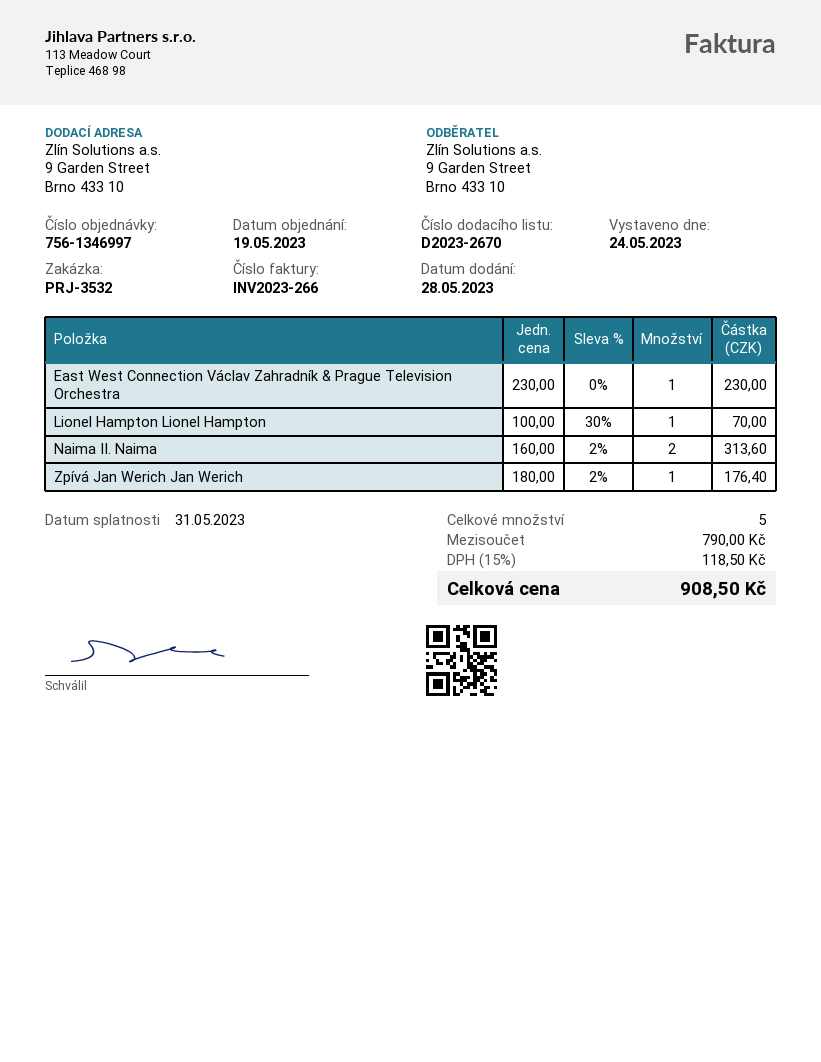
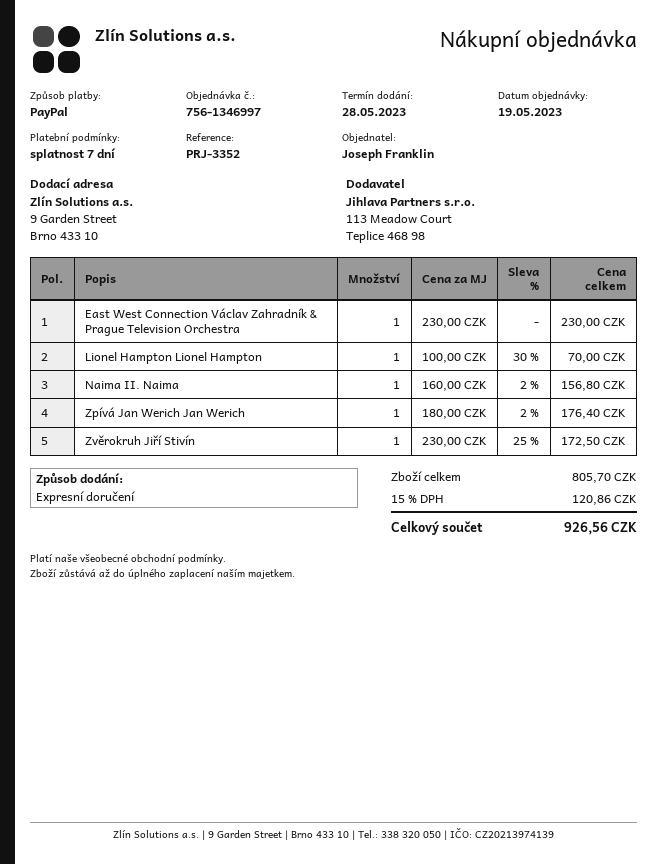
reference: PRJ-3532 -> PRJ-3352
Naima II. Naima: 2 x 160.00 - 2% = 313.60 -> 1 x 160.00 - 2% = 156.80
Zvěrokruh Jiří Stivín: none -> 1 x 230.00 - 25% = 172.50
subtotal: 790.00 -> 805.70
tax: 15% = 118.50 -> 15% = 120.86
total: 908.50 -> 926.56

